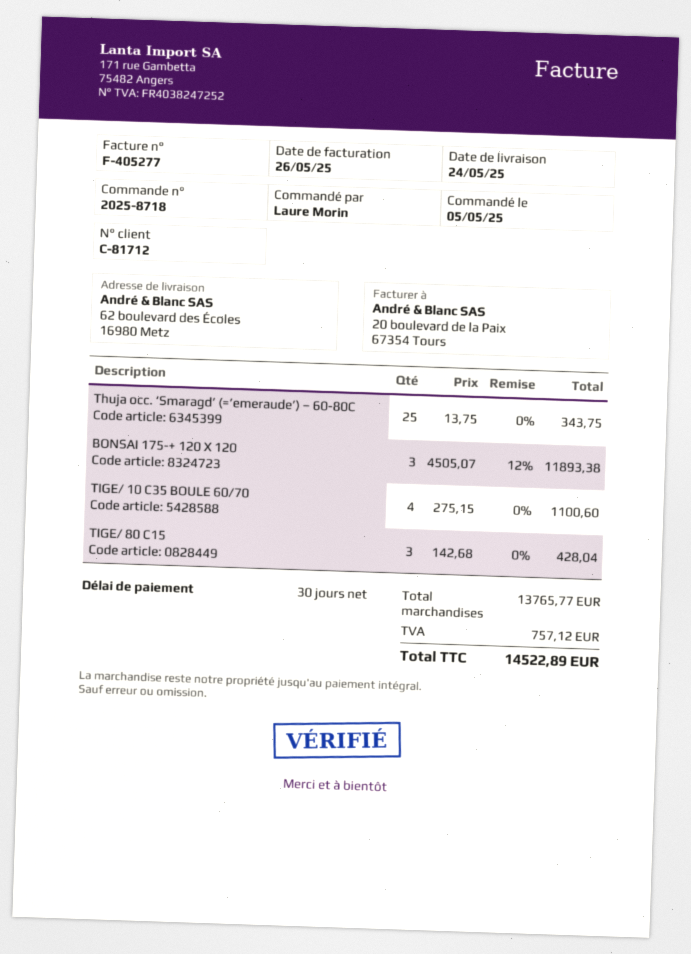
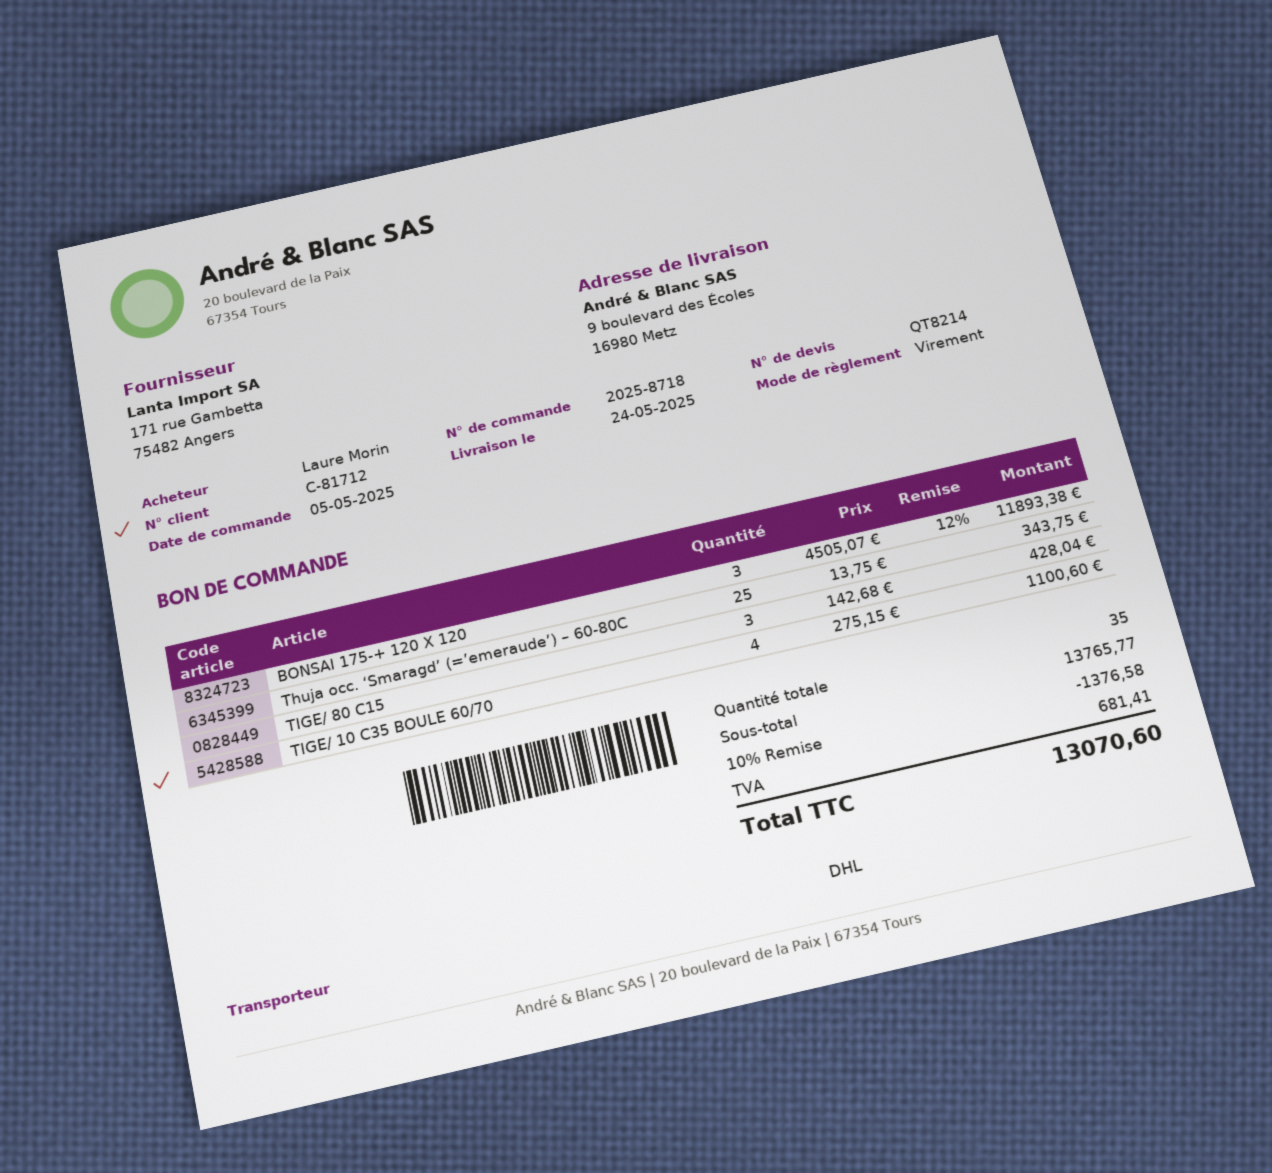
ship to: 62 boulevard des Écoles, 16980 Metz -> 9 boulevard des Écoles, 16980 Metz
discount: none -> 10% = 1376.58
tax: 757.12 -> 681.41
total: 14522.89 -> 13070.60

